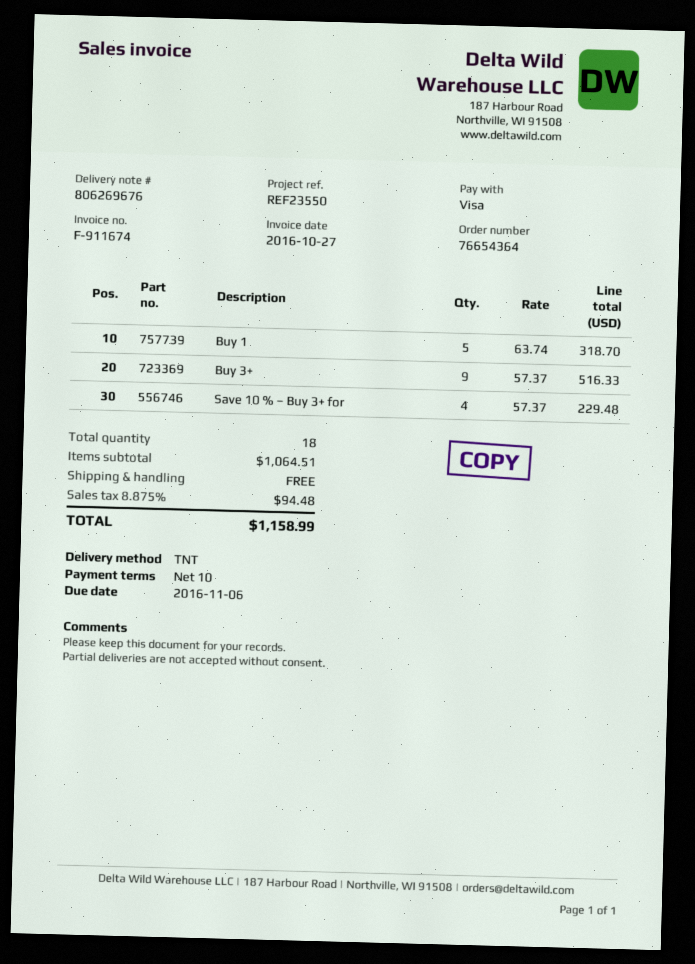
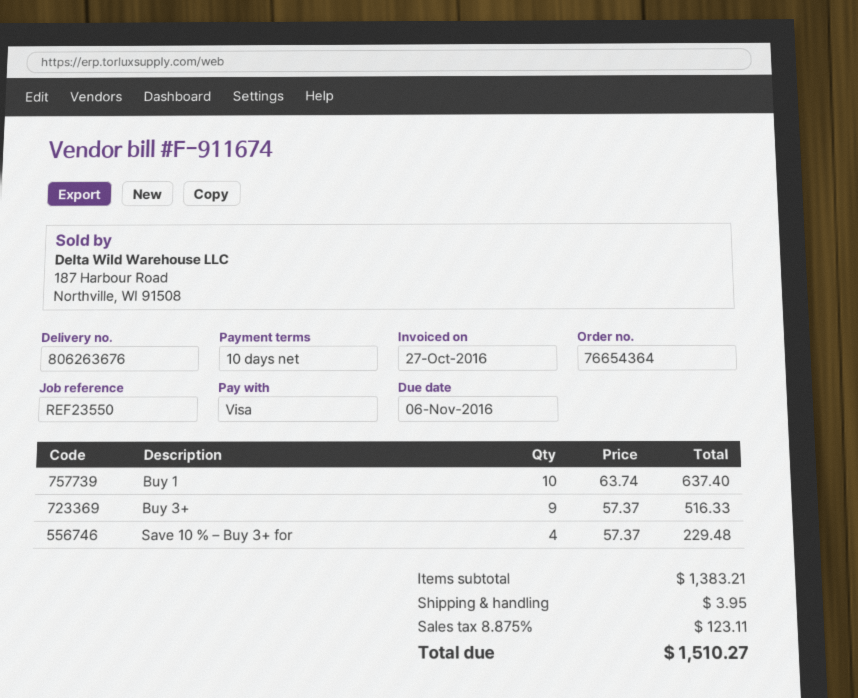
delivery note number: 806269676 -> 806263676
Buy 1: 5 x 63.74 = 318.70 -> 10 x 63.74 = 637.40
subtotal: 1064.51 -> 1383.21
shipping: 0.00 -> 3.95
tax: 8.875% = 94.48 -> 8.875% = 123.11
total: 1158.99 -> 1510.27

